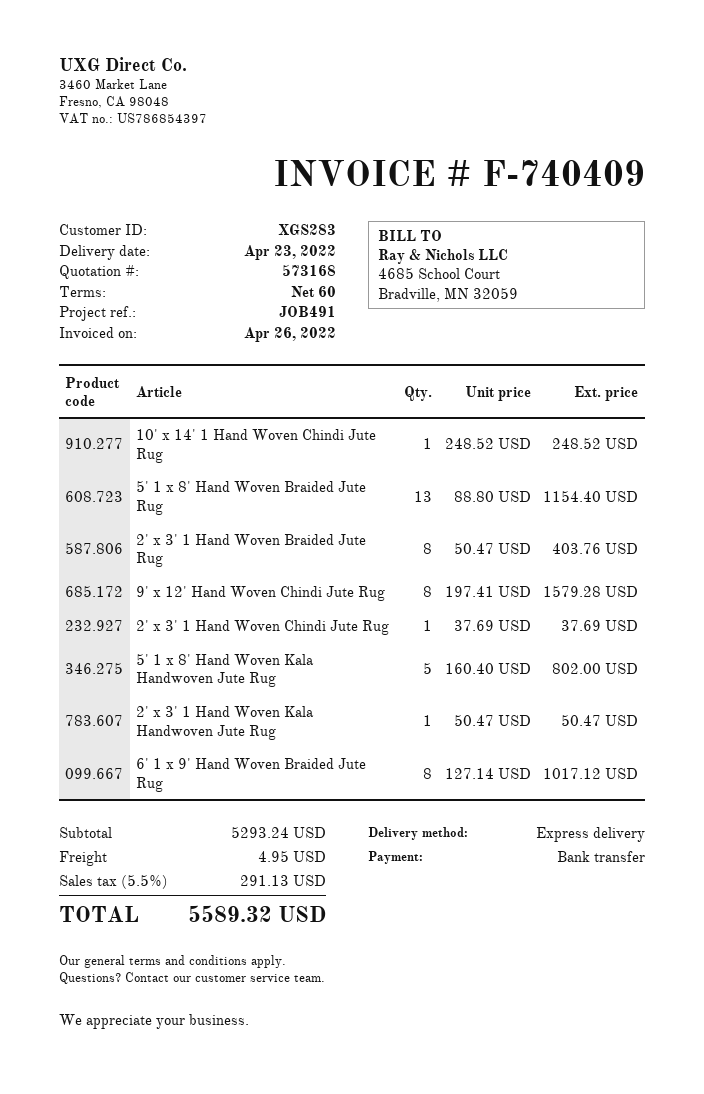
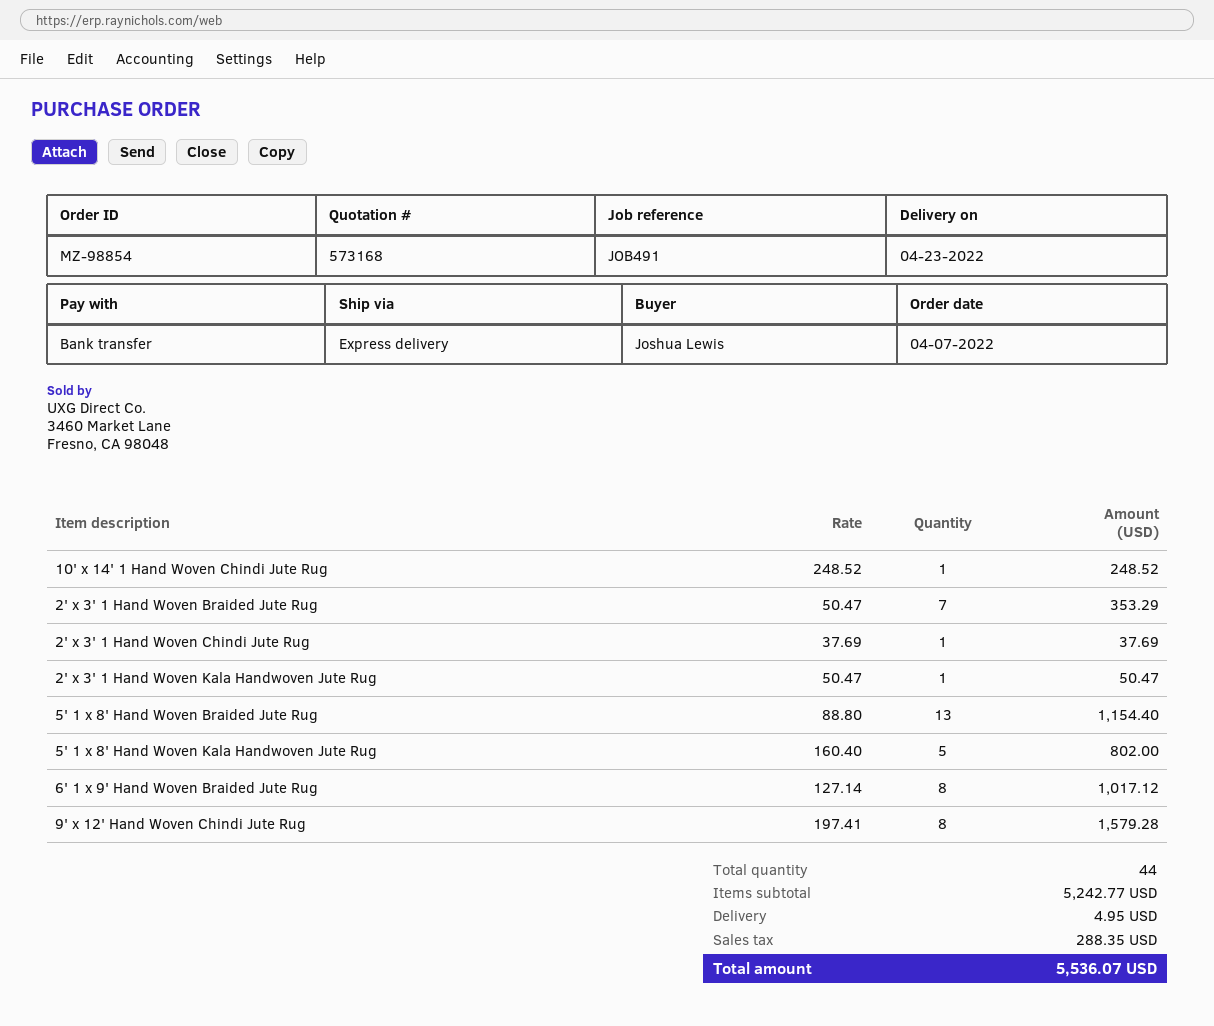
2' x 3' 1 Hand Woven Braided Jute Rug: 8 x 50.47 = 403.76 -> 7 x 50.47 = 353.29
subtotal: 5293.24 -> 5242.77
tax: 291.13 -> 288.35
total: 5589.32 -> 5536.07

